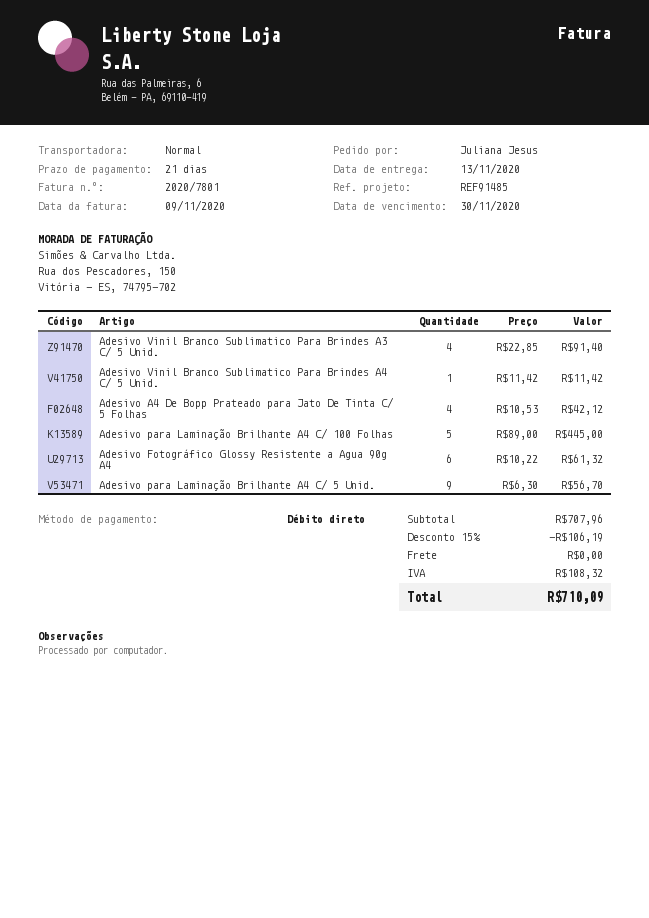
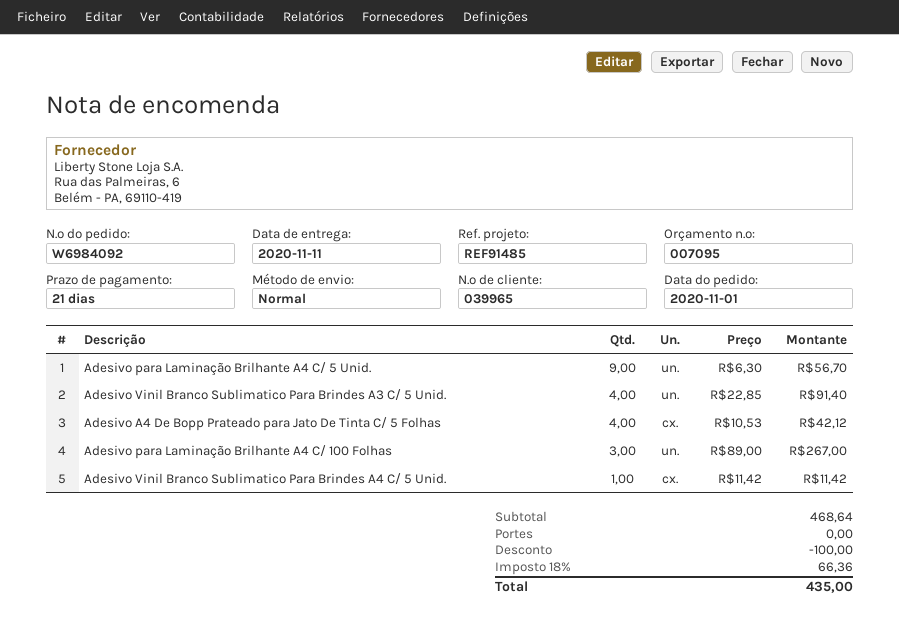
delivery date: 2020-11-13 -> 2020-11-11
Adesivo para Laminação Brilhante A4 C/ 100 Folhas: 5 x 89.00 = 445.00 -> 3 x 89.00 = 267.00
Adesivo Fotográfico Glossy Resistente a Agua 90g A4: 6 x 10.22 = 61.32 -> none
subtotal: 707.96 -> 468.64
discount: 106.19 -> 100.00
tax: 108.32 -> 66.36
total: 710.09 -> 435.00

